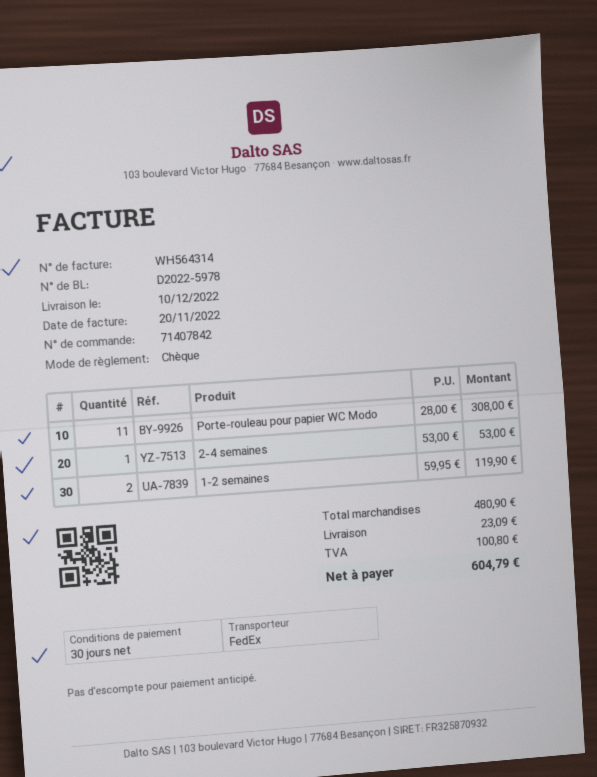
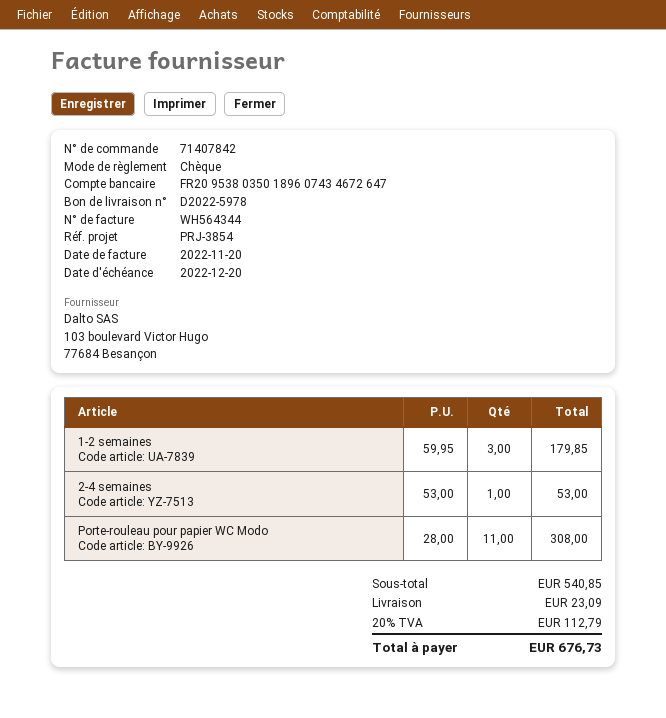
invoice number: WH564314 -> WH564344
1-2 semaines: 2 x 59.95 = 119.90 -> 3 x 59.95 = 179.85
subtotal: 480.90 -> 540.85
tax: 100.80 -> 112.79
total: 604.79 -> 676.73

